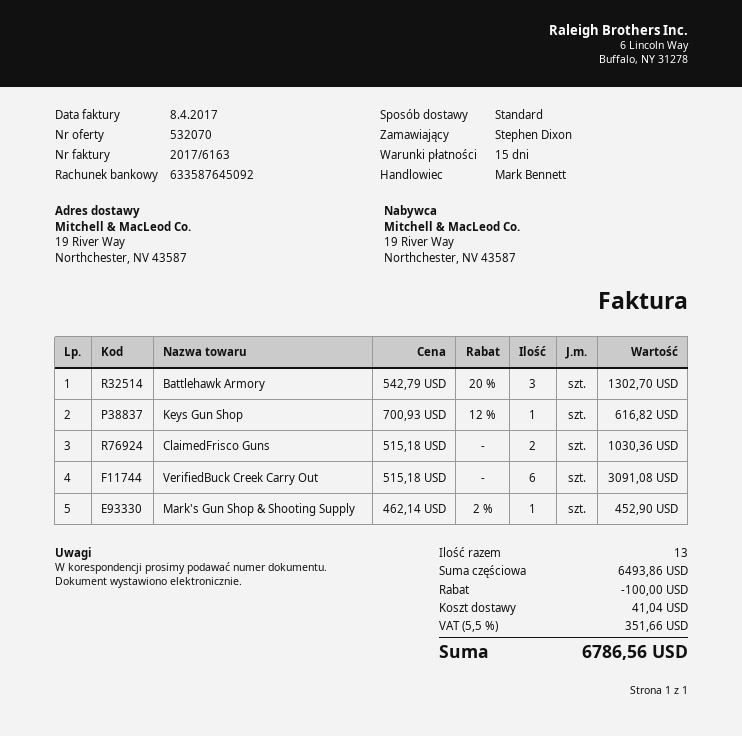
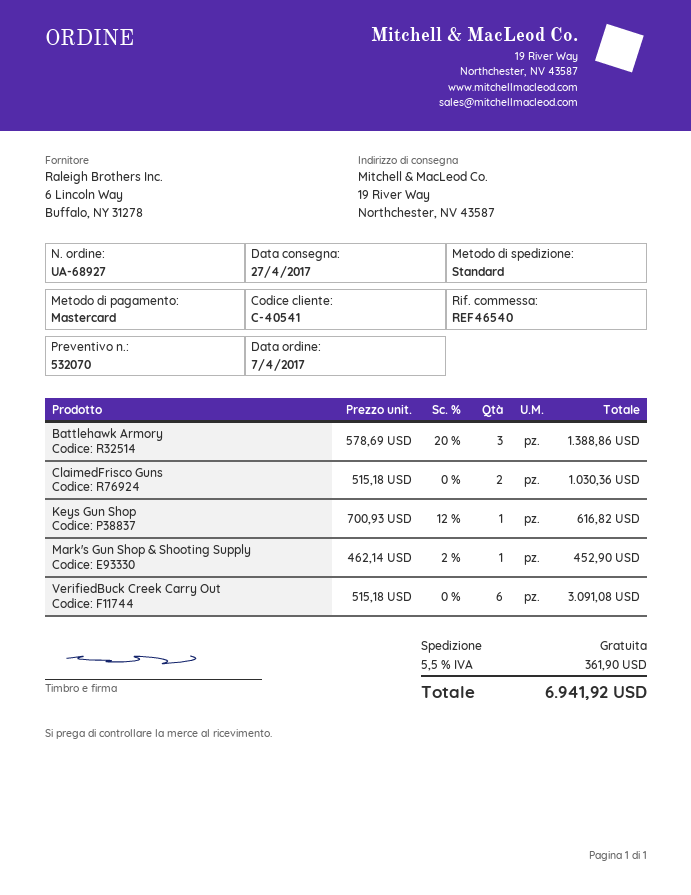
Battlehawk Armory: 3 x 542.79 - 20% = 1302.70 -> 3 x 578.69 - 20% = 1388.86
discount: 100.00 -> none
shipping: 41.04 -> 0.00
tax: 5.5% = 351.66 -> 5.5% = 361.90
total: 6786.56 -> 6941.92

